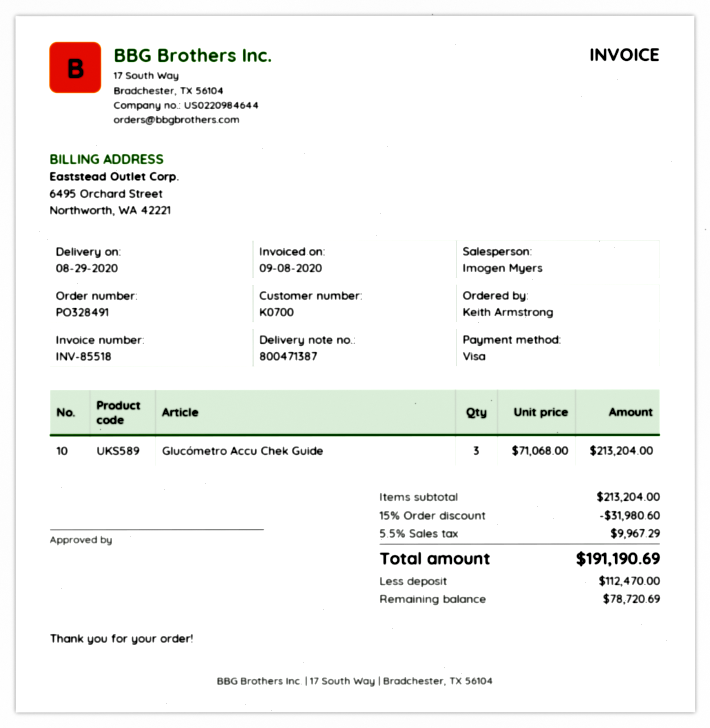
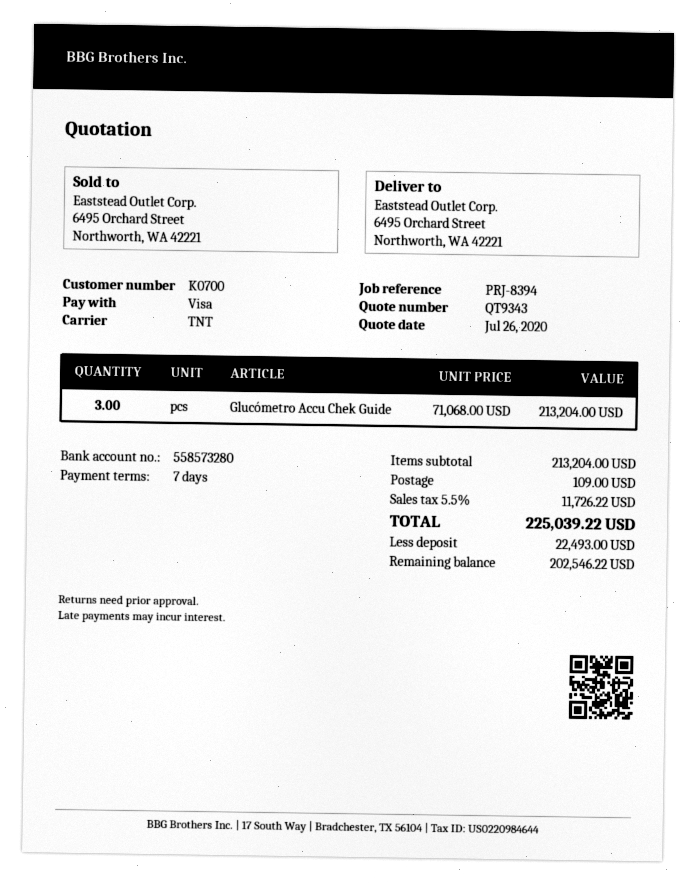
discount: 15% = 31980.60 -> none
shipping: none -> 109.00
tax: 5.5% = 9967.29 -> 5.5% = 11726.22
total: 191190.69 -> 225039.22
deposit: 112470.00 -> 22493.00
balance: 78720.69 -> 202546.22

